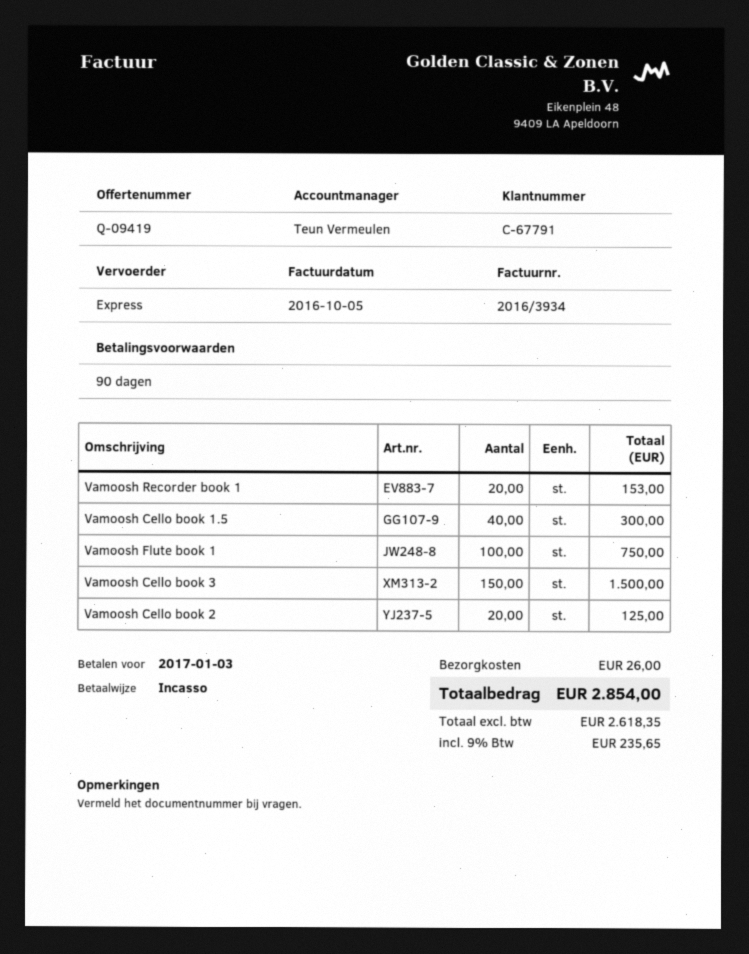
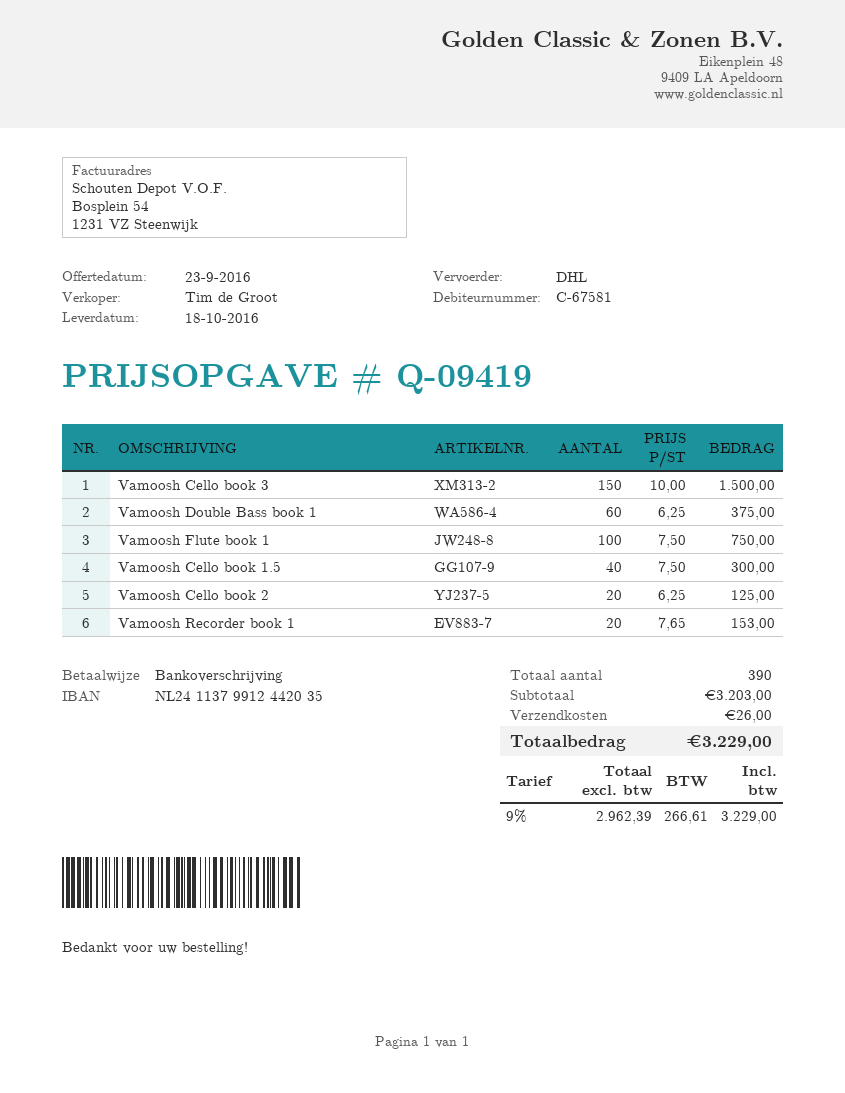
customer number: C-67791 -> C-67581
sales rep: Teun Vermeulen -> Tim de Groot
payment method: direct debit -> bank transfer
shipping method: express -> DHL
Vamoosh Double Bass book 1: none -> 60 for 375.00
net: 2618.35 -> 2962.39
tax: 9% = 235.65 -> 9% = 266.61
total: 2854.00 -> 3229.00

